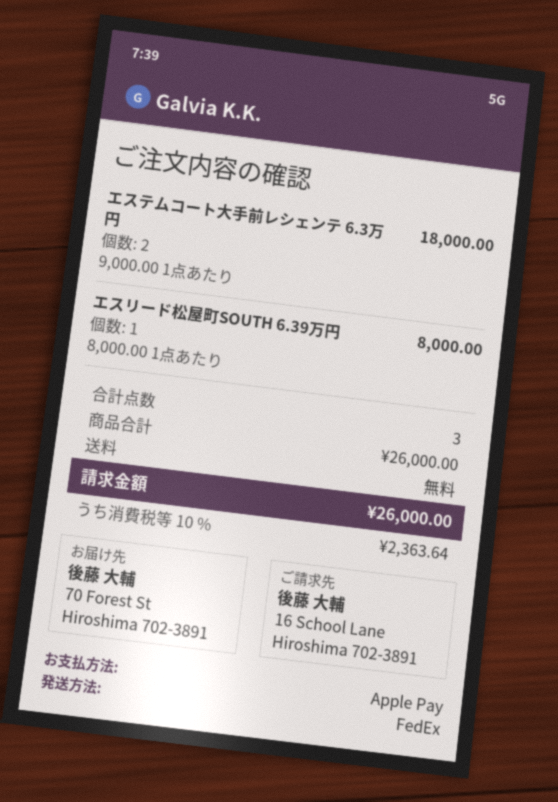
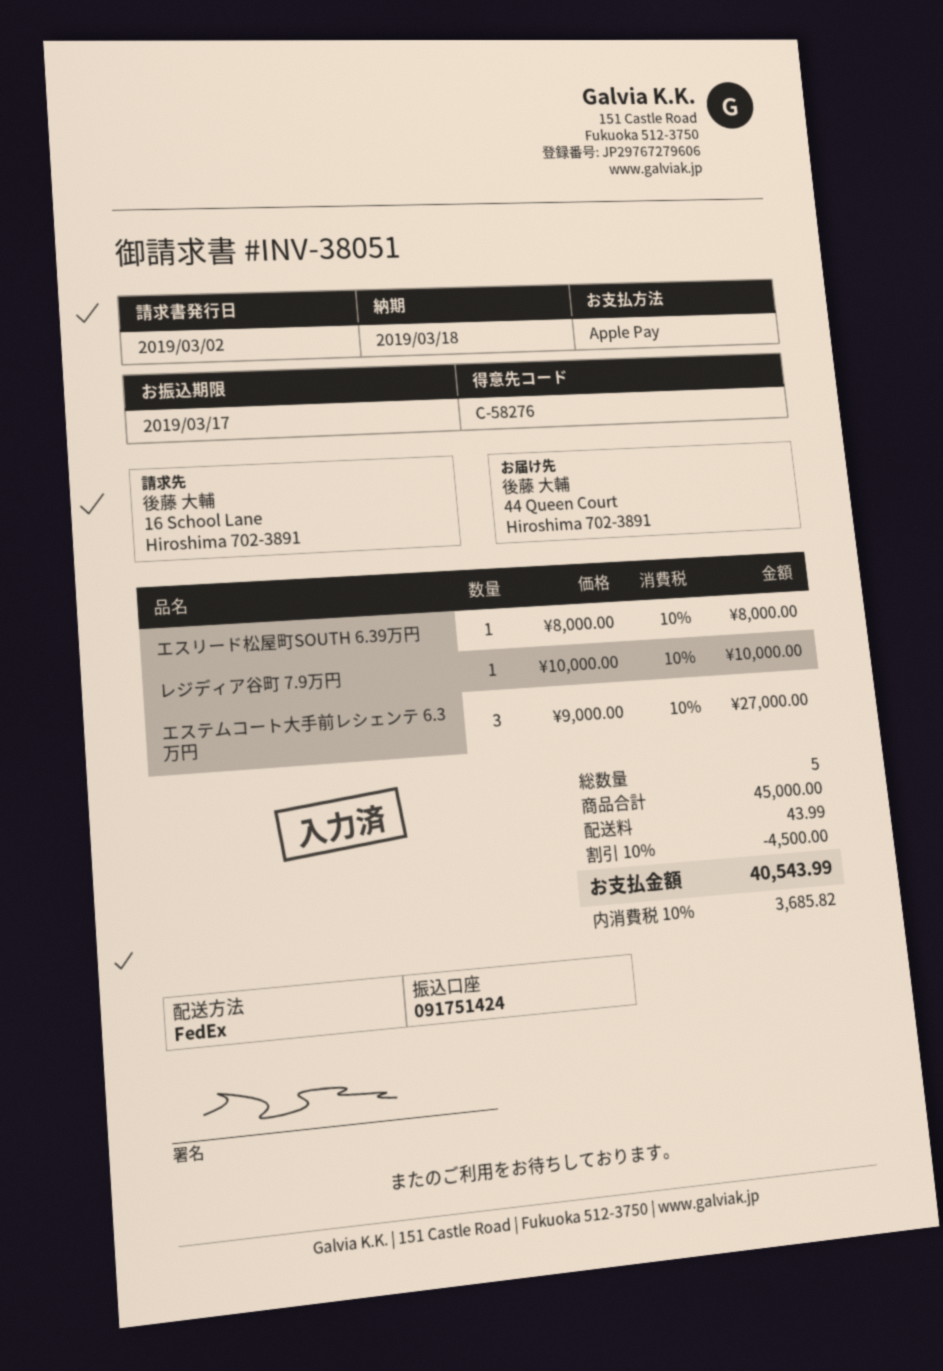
ship to: 70 Forest St, Hiroshima 702-3891 -> 44 Queen Court, Hiroshima 702-3891
エステムコート大手前レシェンテ 6.3万円: 2 x 9000.00 = 18000.00 -> 3 x 9000.00 = 27000.00
レジディア谷町 7.9万円: none -> 1 x 10000.00 = 10000.00
total quantity: 3 -> 5
subtotal: 26000.00 -> 45000.00
discount: none -> 10% = 4500.00
shipping: 0.00 -> 43.99
tax: 10% = 2363.64 -> 10% = 3685.82
total: 26000.00 -> 40543.99

